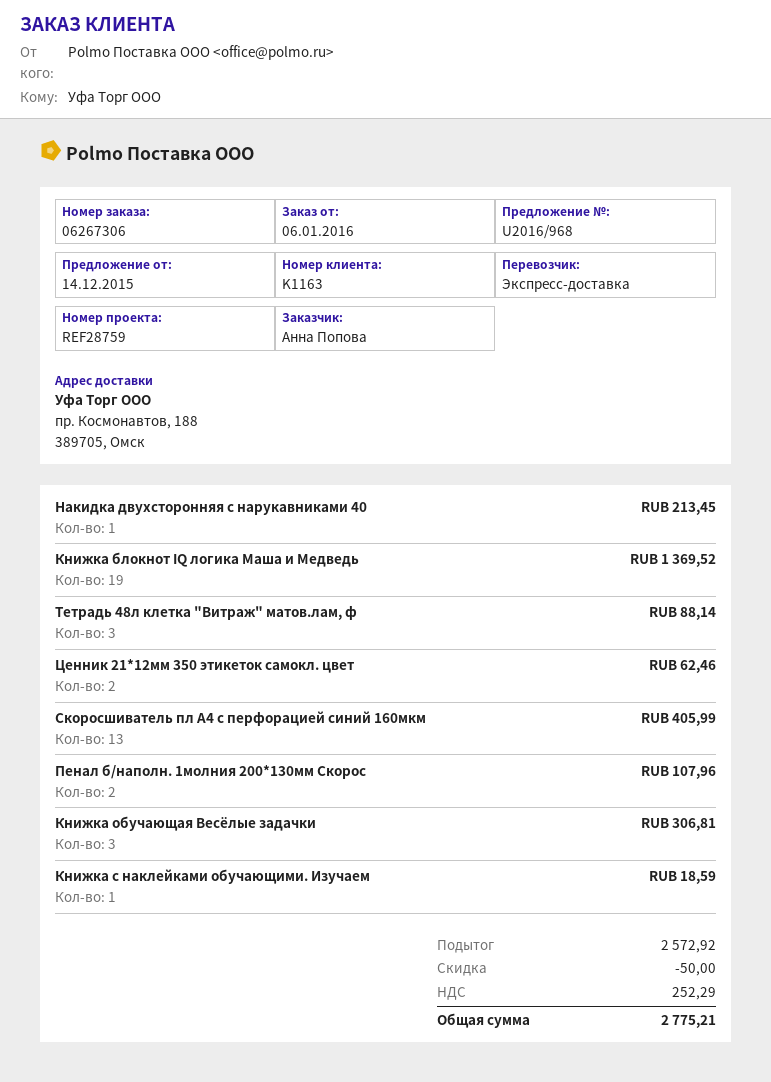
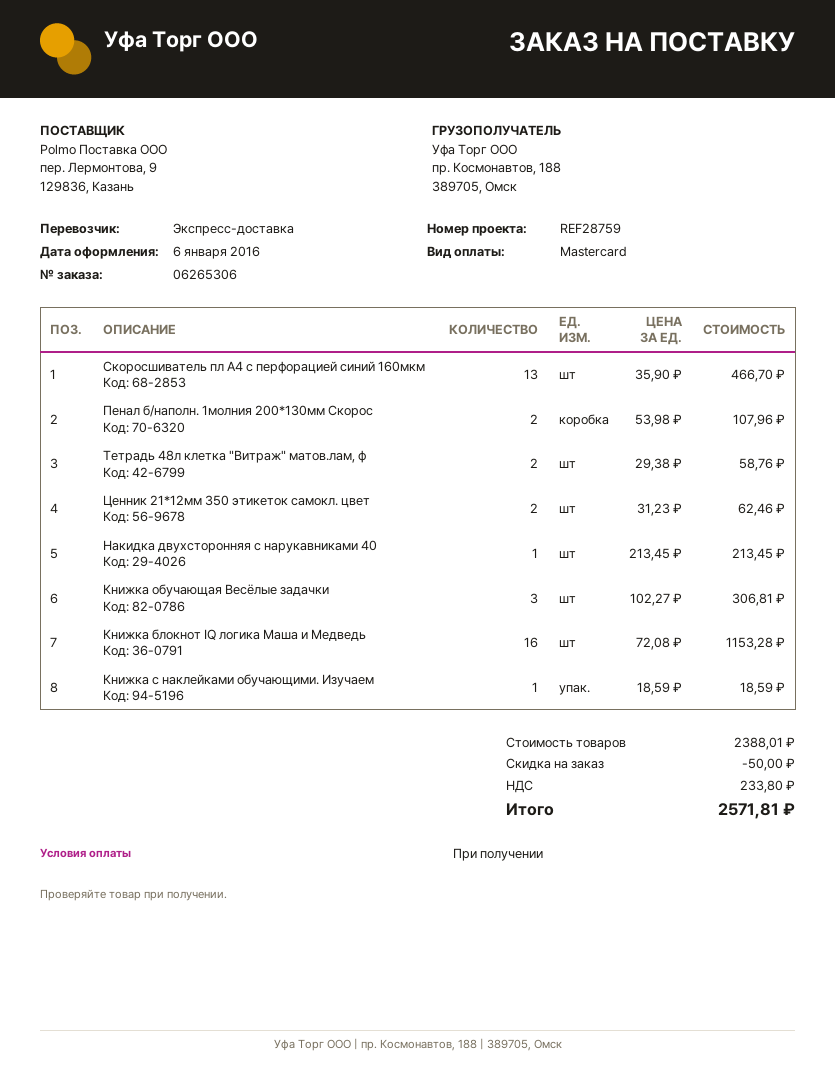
order number: 06267306 -> 06265306
Книжка блокнот IQ логика Маша и Медведь: 19 for 1369.52 -> 16 for 1153.28
Тетрадь 48л клетка "Витраж" матов.лам, ф: 3 for 88.14 -> 2 for 58.76
Скоросшиватель пл A4 с перфорацией синий 160мкм: 13 for 405.99 -> 13 for 466.70
subtotal: 2572.92 -> 2388.01
tax: 252.29 -> 233.80
total: 2775.21 -> 2571.81

